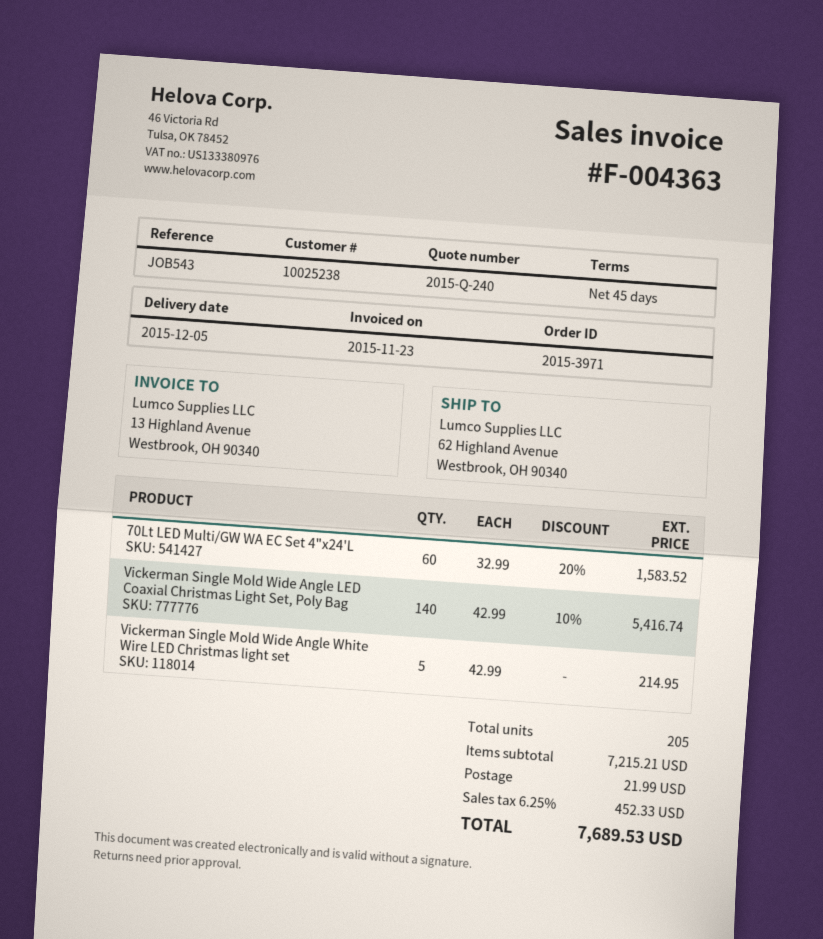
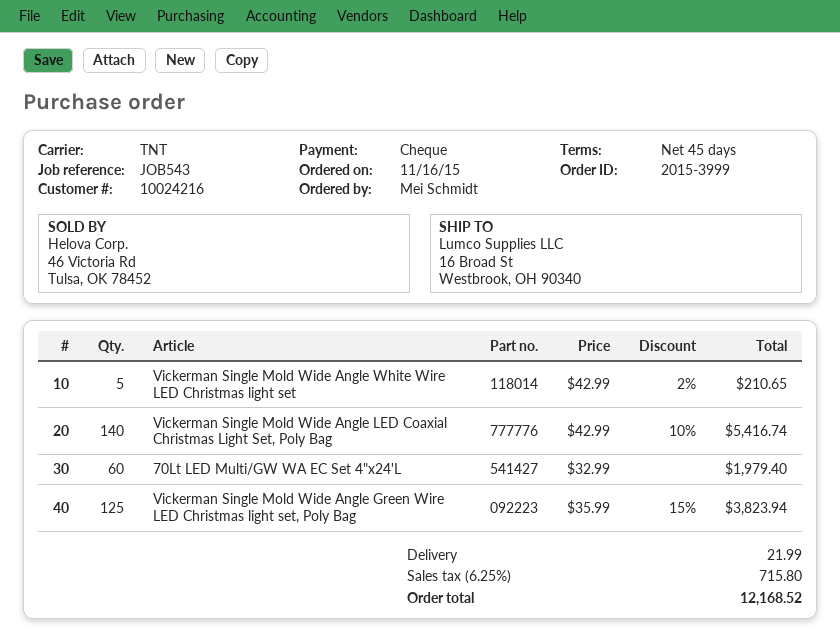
order number: 2015-3971 -> 2015-3999
customer number: 10025238 -> 10024216
ship to: 62 Highland Avenue, Westbrook, OH 90340 -> 16 Broad St, Westbrook, OH 90340
70Lt LED Multi/GW WA EC Set 4"x24'L: 60 x 32.99 - 20% = 1583.52 -> 60 x 32.99 = 1979.40
Vickerman Single Mold Wide Angle White Wire LED Christmas light set: 5 x 42.99 = 214.95 -> 5 x 42.99 - 2% = 210.65
Vickerman Single Mold Wide Angle Green Wire LED Christmas light set, Poly Bag: none -> 125 x 35.99 - 15% = 3823.94
tax: 6.25% = 452.33 -> 6.25% = 715.80
total: 7689.53 -> 12168.52

